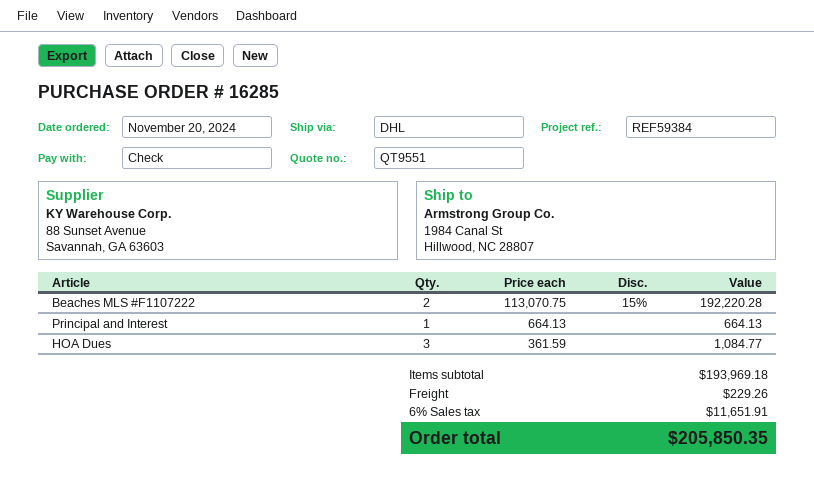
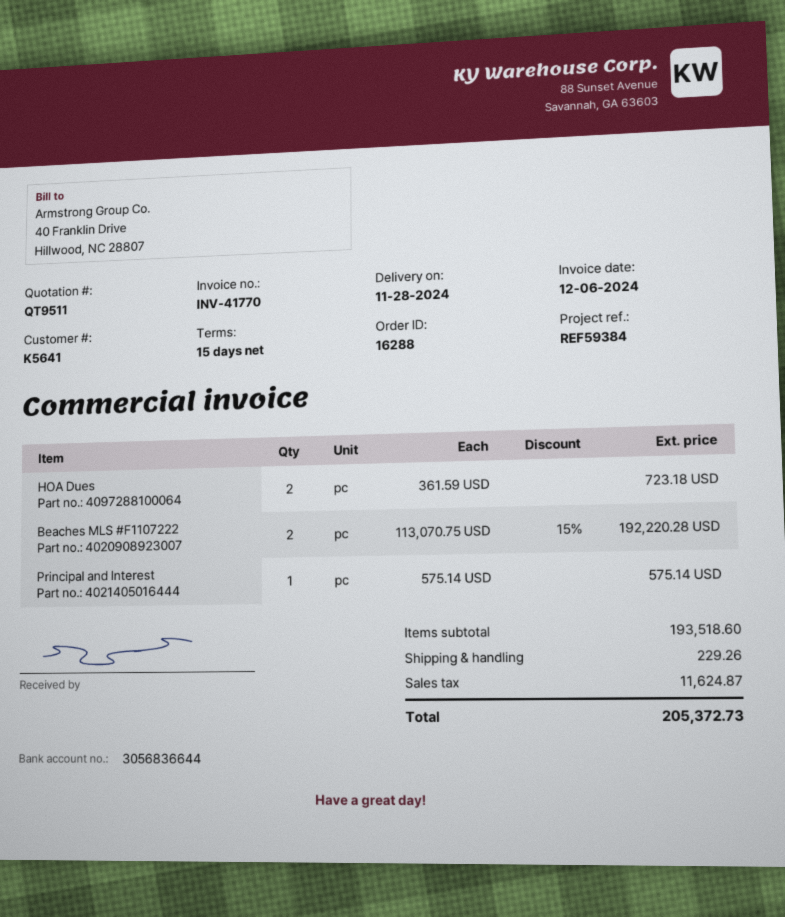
quote number: QT9551 -> QT9511
order number: 16285 -> 16288
Principal and Interest: 1 x 664.13 = 664.13 -> 1 x 575.14 = 575.14
HOA Dues: 3 x 361.59 = 1084.77 -> 2 x 361.59 = 723.18
subtotal: 193969.18 -> 193518.60
tax: 11651.91 -> 11624.87
total: 205850.35 -> 205372.73

